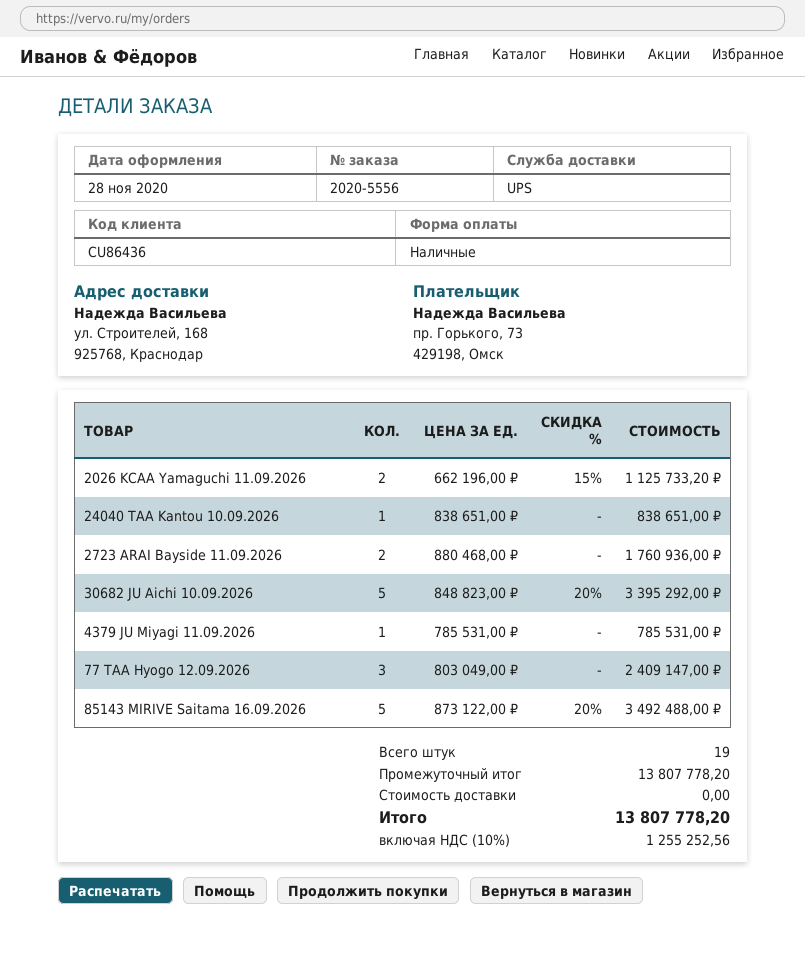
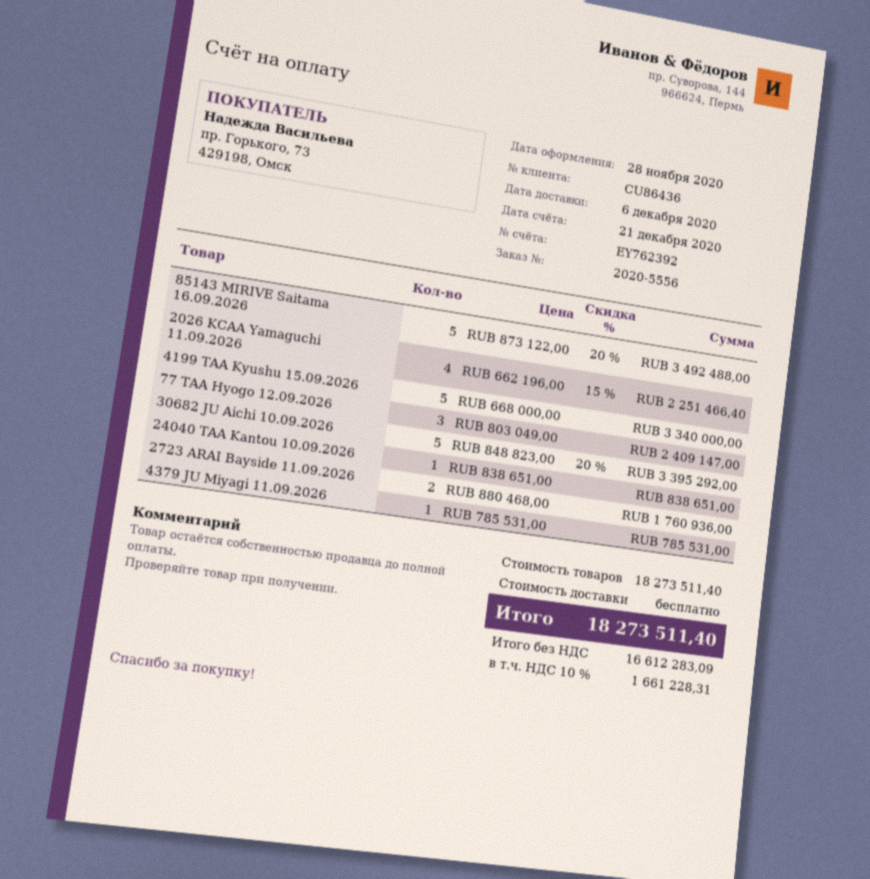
2026 KCAA Yamaguchi 11.09.2026: 2 x 662196.00 - 15% = 1125733.20 -> 4 x 662196.00 - 15% = 2251466.40
4199 TAA Kyushu 15.09.2026: none -> 5 x 668000.00 = 3340000.00
subtotal: 13807778.20 -> 18273511.40
tax: 10% = 1255252.56 -> 10% = 1661228.31
total: 13807778.20 -> 18273511.40

